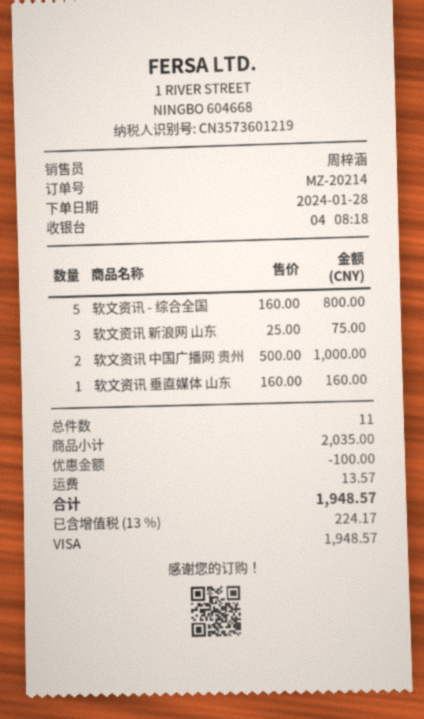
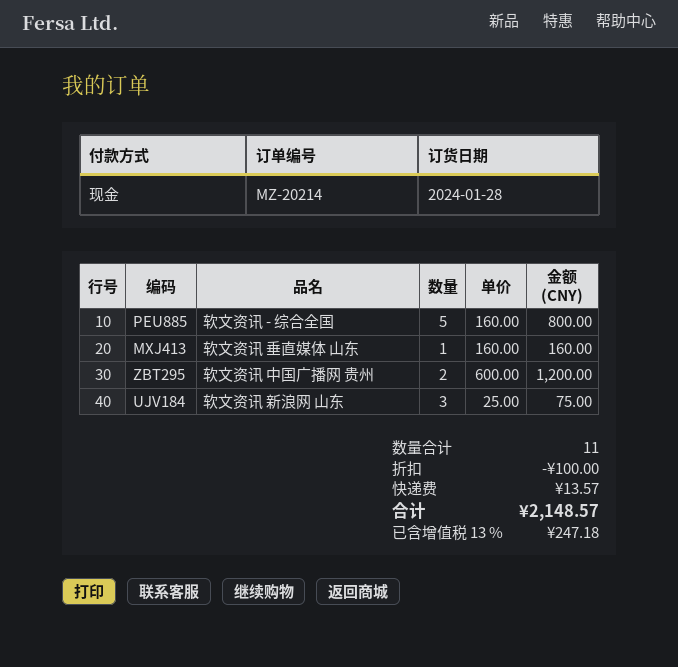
payment method: Visa -> cash
软文资讯 中国广播网 贵州: 2 x 500.00 = 1000.00 -> 2 x 600.00 = 1200.00
tax: 13% = 224.17 -> 13% = 247.18
total: 1948.57 -> 2148.57

